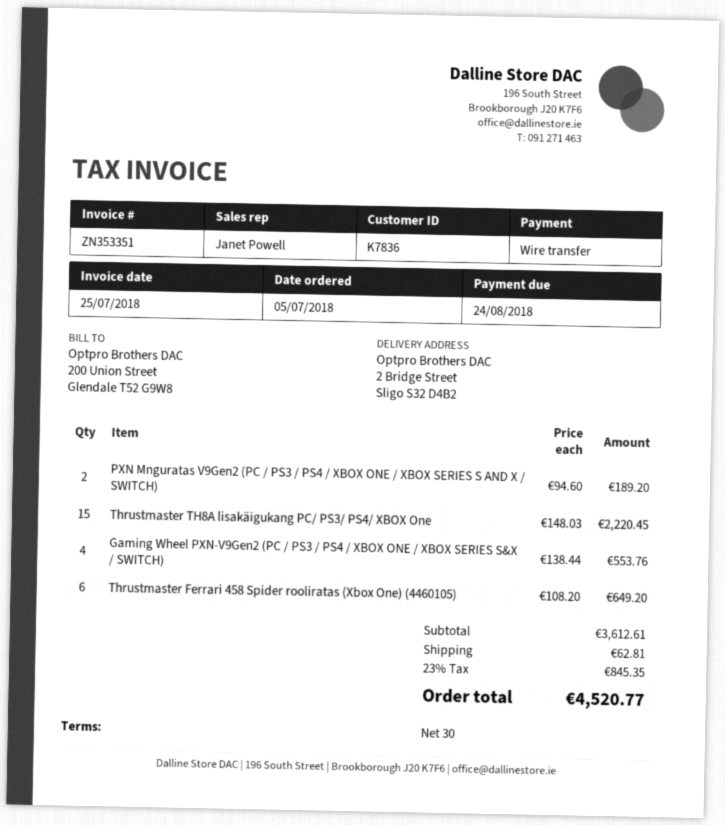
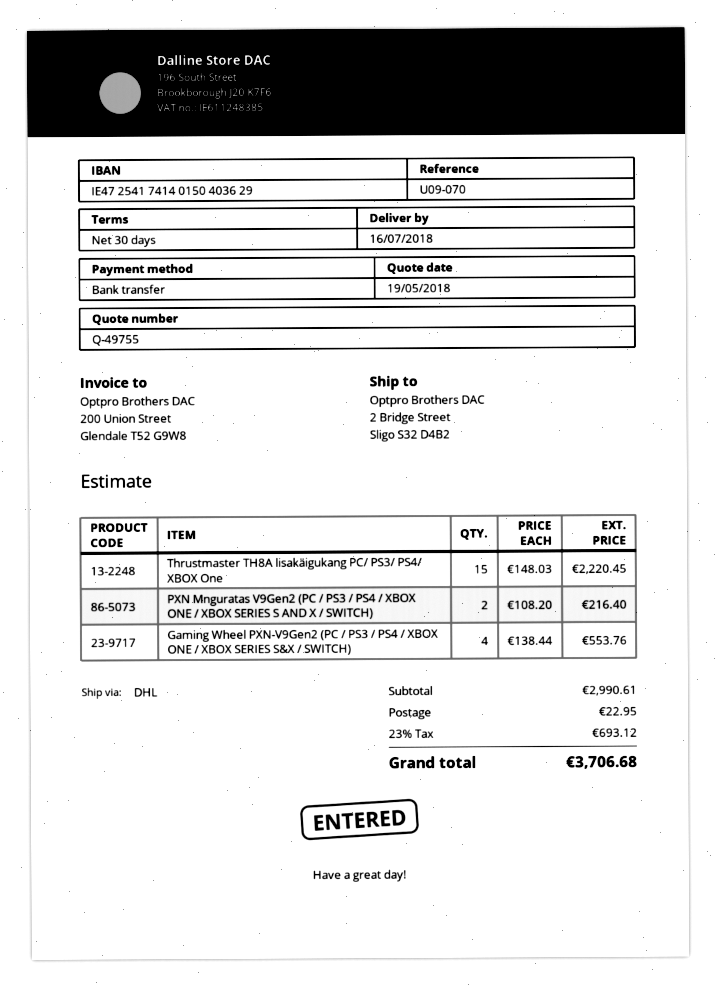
PXN Mnguratas V9Gen2 (PC / PS3 / PS4 / XBOX ONE / XBOX SERIES S AND X / SWITCH): 2 x 94.60 = 189.20 -> 2 x 108.20 = 216.40
Thrustmaster Ferrari 458 Spider rooliratas (Xbox One) (4460105): 6 x 108.20 = 649.20 -> none
subtotal: 3612.61 -> 2990.61
shipping: 62.81 -> 22.95
tax: 23% = 845.35 -> 23% = 693.12
total: 4520.77 -> 3706.68

